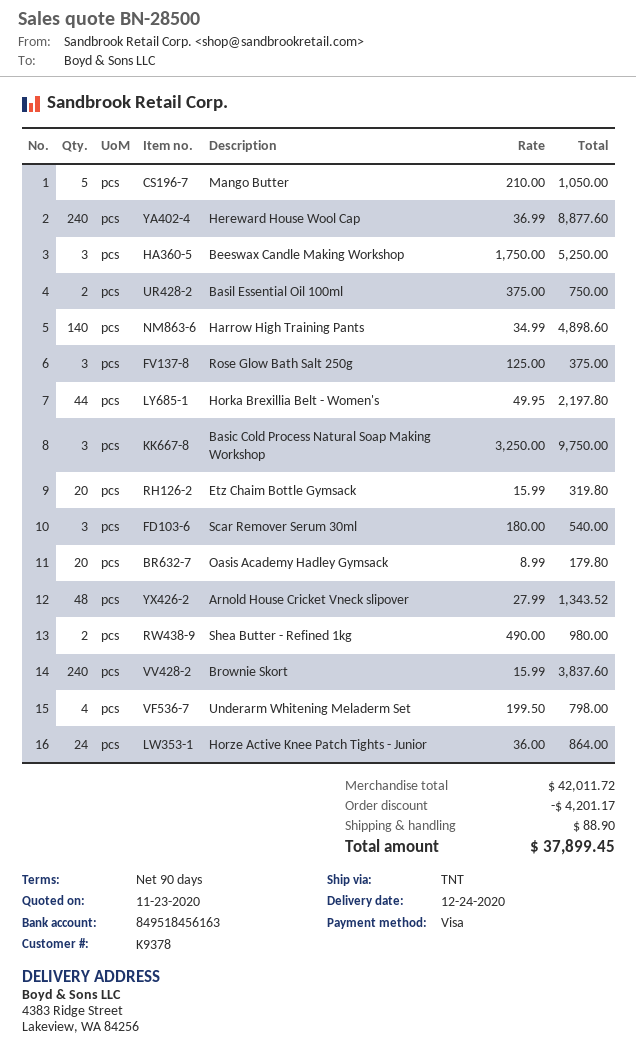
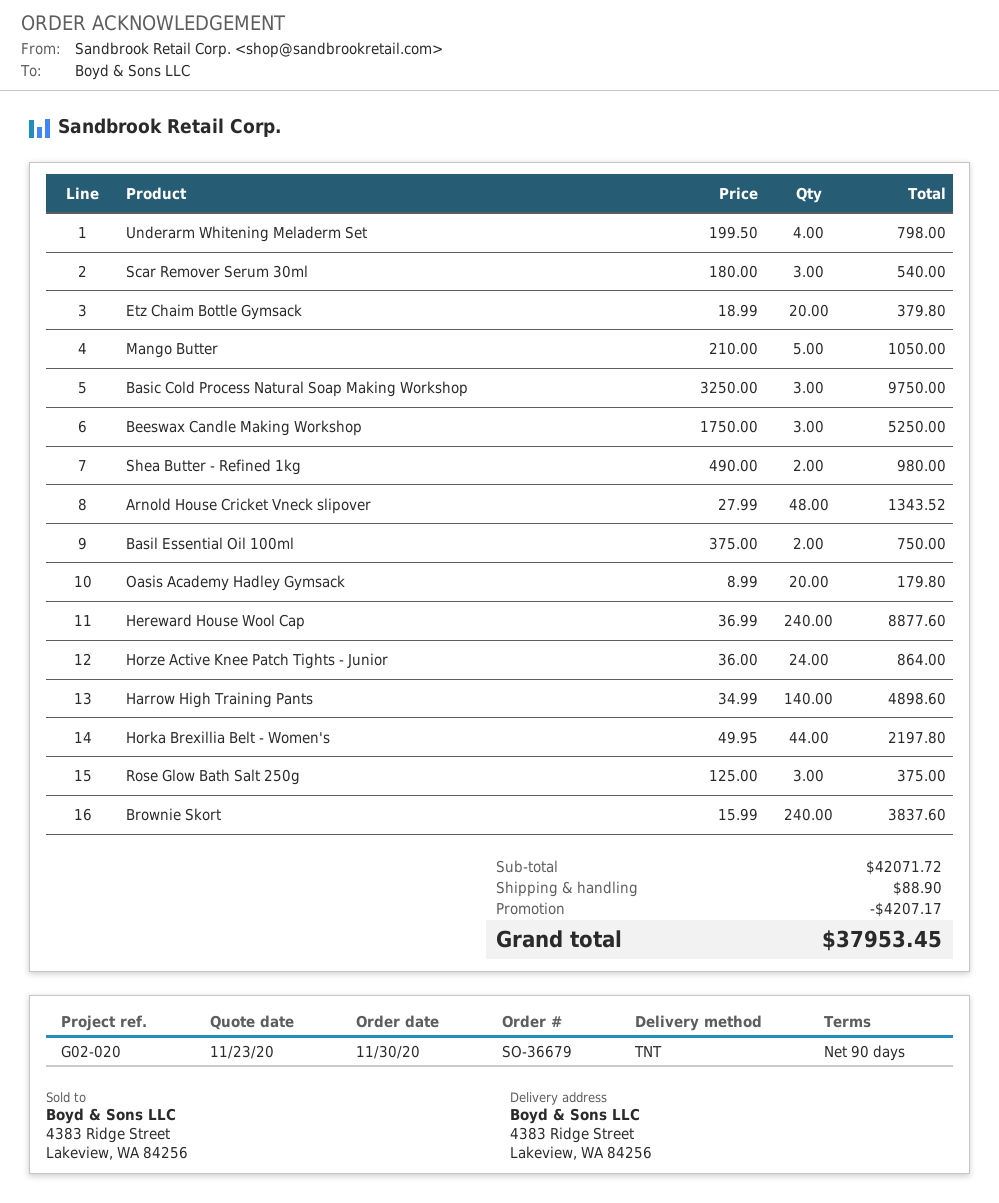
Etz Chaim Bottle Gymsack: 20 x 15.99 = 319.80 -> 20 x 18.99 = 379.80
subtotal: 42011.72 -> 42071.72
discount: 4201.17 -> 4207.17
total: 37899.45 -> 37953.45

